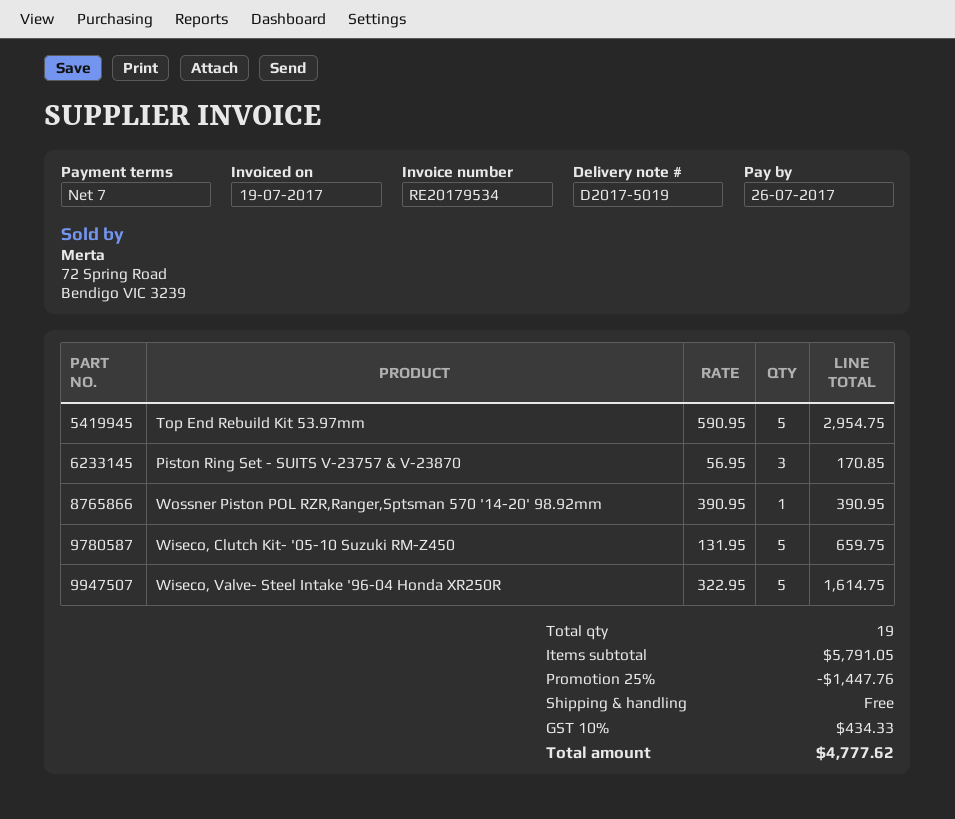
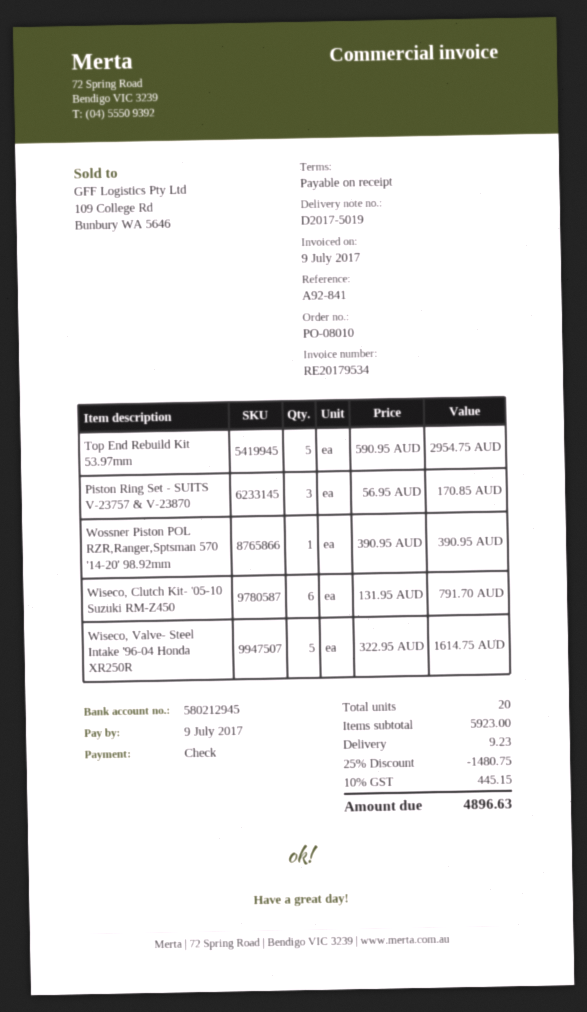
invoice date: 2017-07-19 -> 2017-07-09
payment terms: 7 days -> on receipt
due date: 2017-07-26 -> 2017-07-09
Wiseco, Clutch Kit- '05-10 Suzuki RM-Z450: 5 x 131.95 = 659.75 -> 6 x 131.95 = 791.70
total quantity: 19 -> 20
subtotal: 5791.05 -> 5923.00
discount: 25% = 1447.76 -> 25% = 1480.75
shipping: 0.00 -> 9.23
tax: 10% = 434.33 -> 10% = 445.15
total: 4777.62 -> 4896.63

